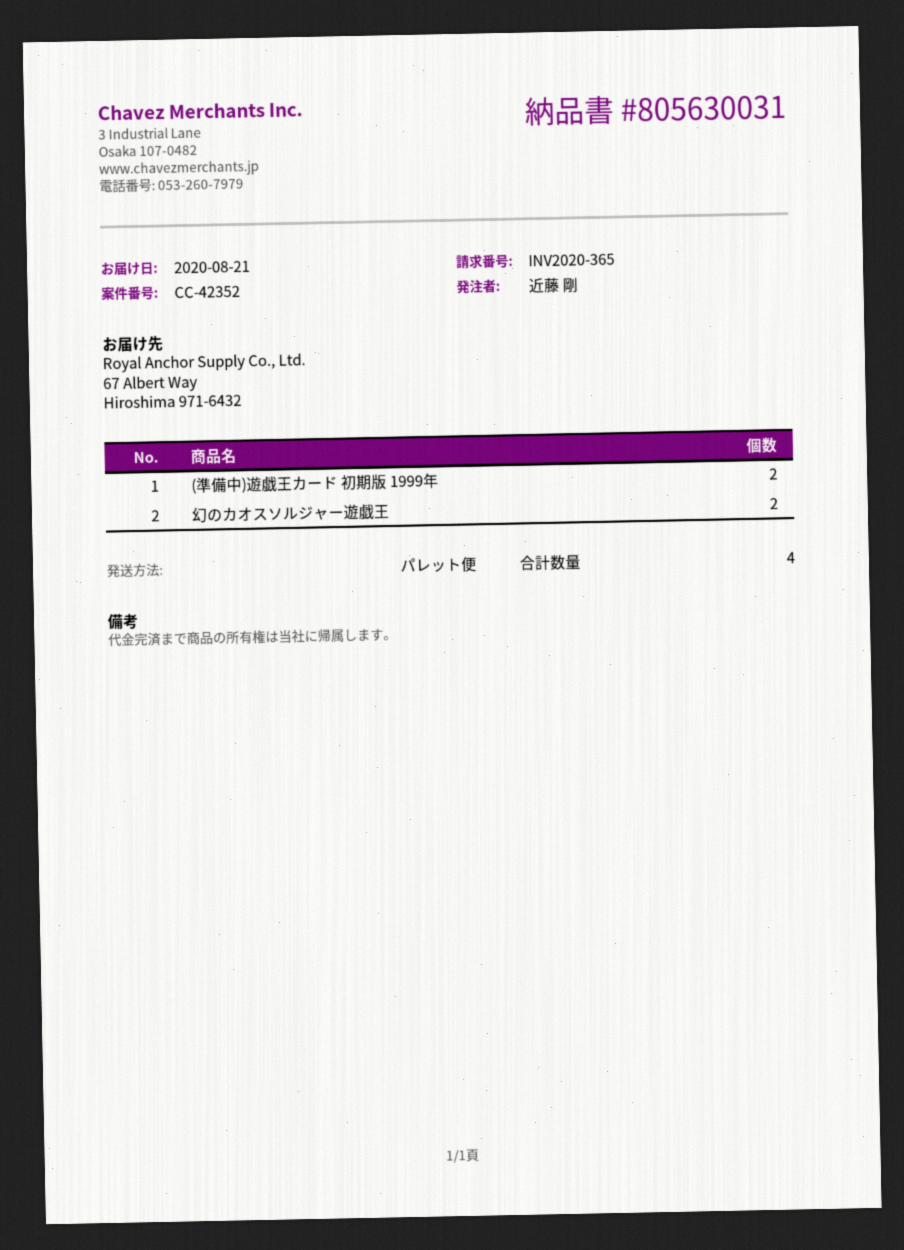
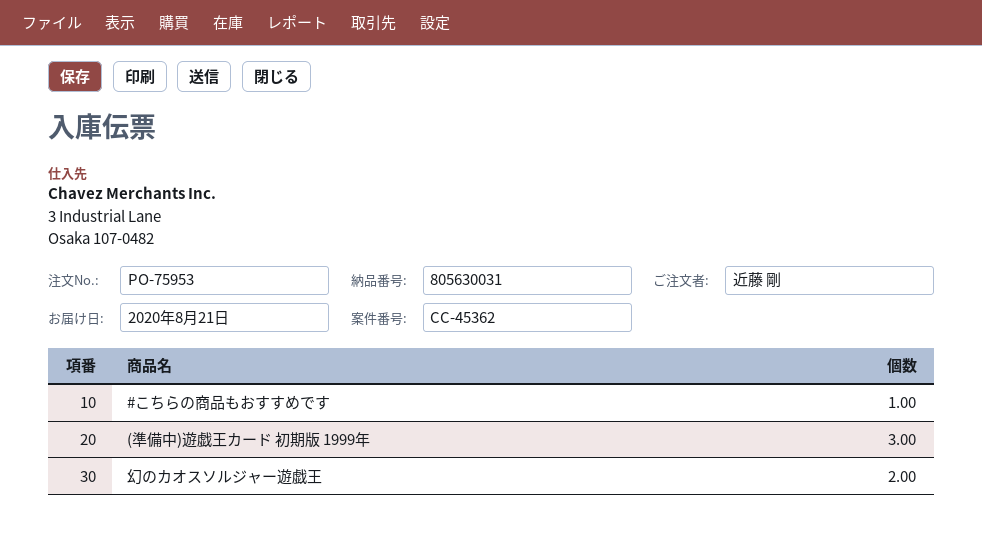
reference: CC-42352 -> CC-45362
(準備中)遊戯王カード 初期版 1999年: 2 -> 3
#こちらの商品もおすすめです: none -> 1

